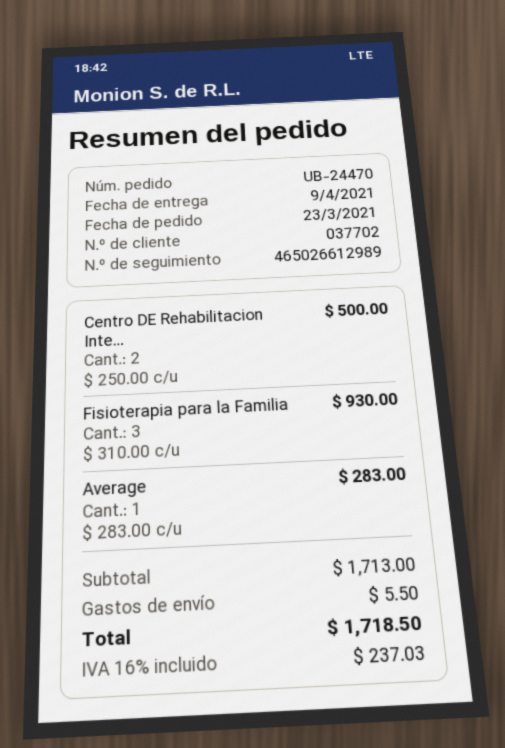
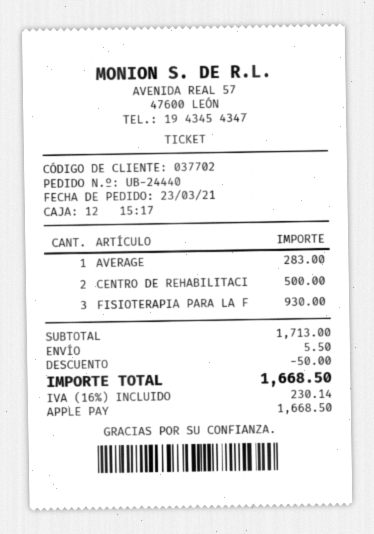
order number: UB-24470 -> UB-24440
discount: none -> 50.00
tax: 16% = 237.03 -> 16% = 230.14
total: 1718.50 -> 1668.50

